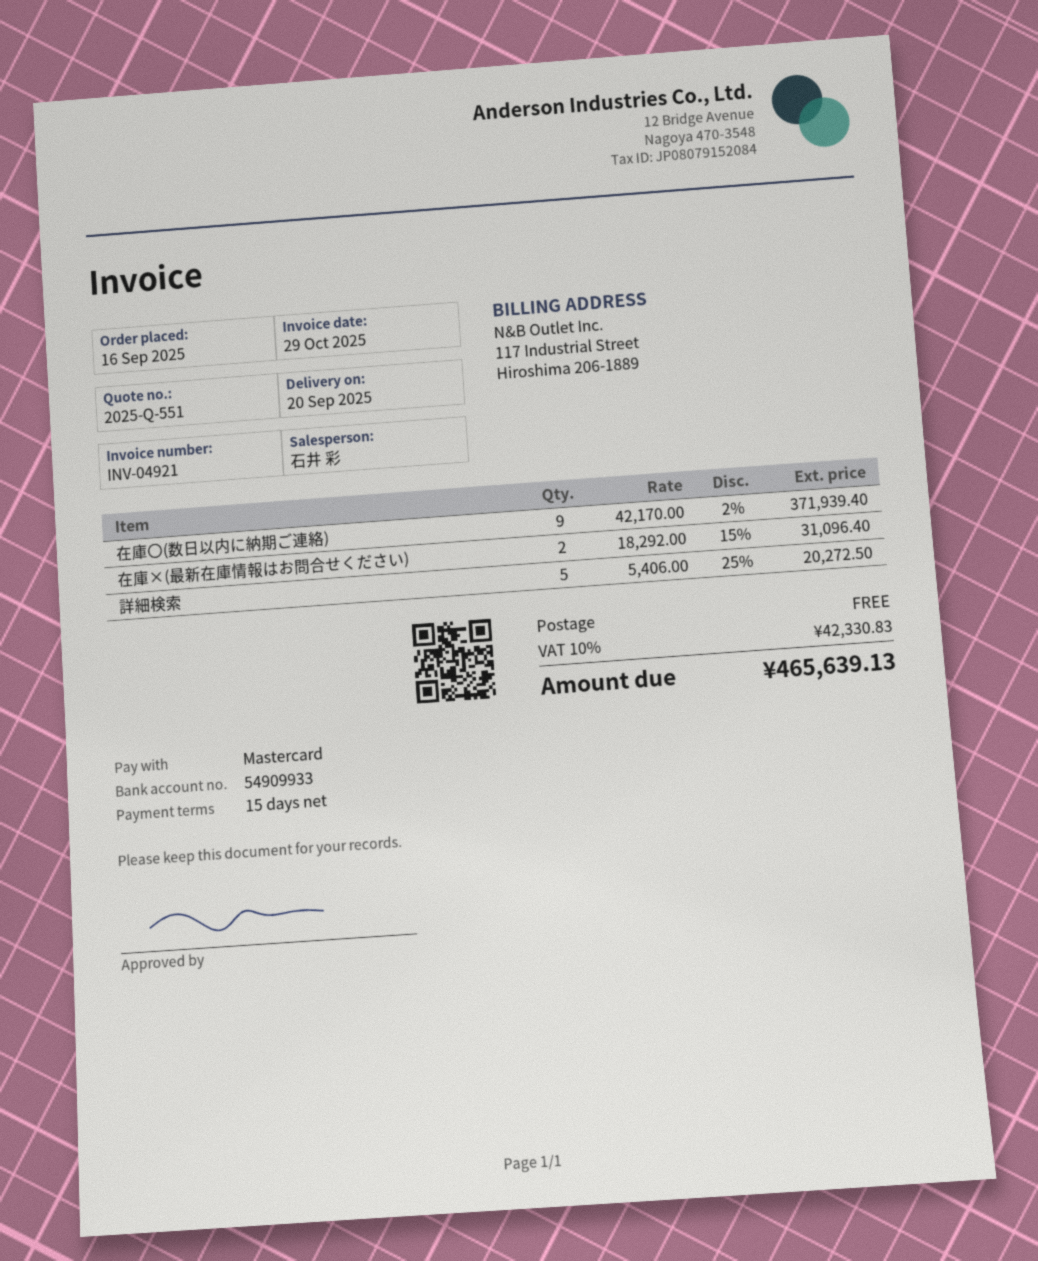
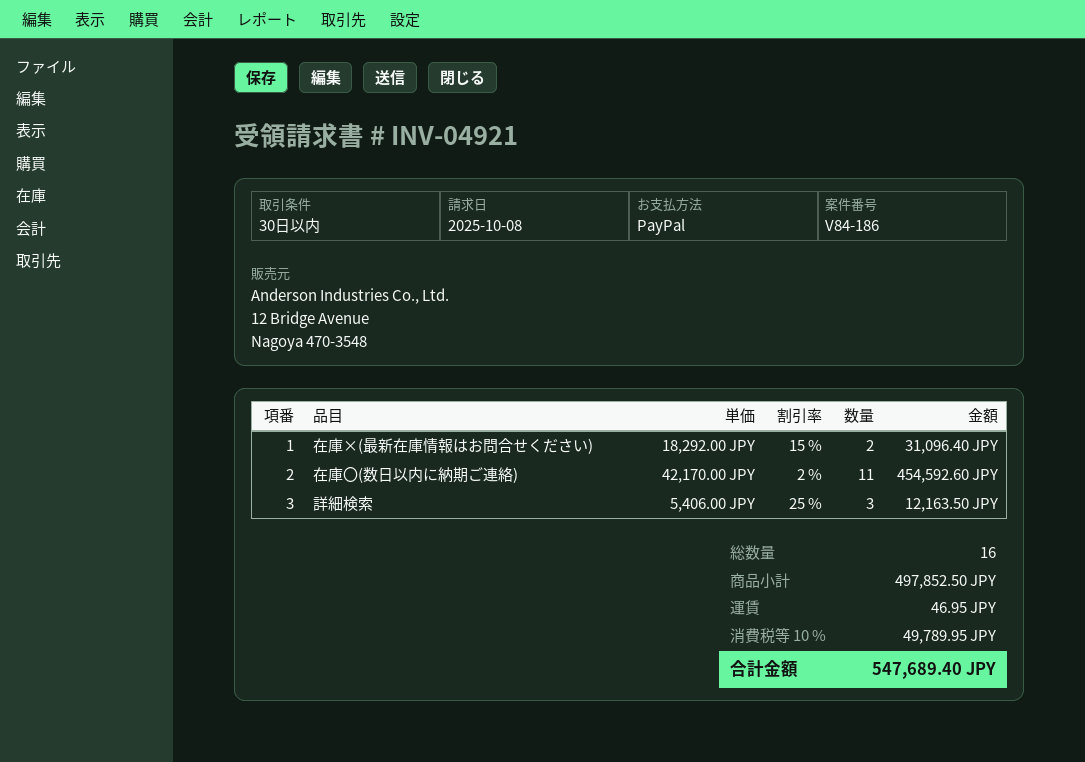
invoice date: 2025-10-29 -> 2025-10-08
payment terms: 15 days -> 30 days
payment method: Mastercard -> PayPal
在庫〇(数日以内に納期ご連絡): 9 x 42170.00 - 2% = 371939.40 -> 11 x 42170.00 - 2% = 454592.60
詳細検索: 5 x 5406.00 - 25% = 20272.50 -> 3 x 5406.00 - 25% = 12163.50
shipping: 0.00 -> 46.95
tax: 10% = 42330.83 -> 10% = 49789.95
total: 465639.13 -> 547689.40

